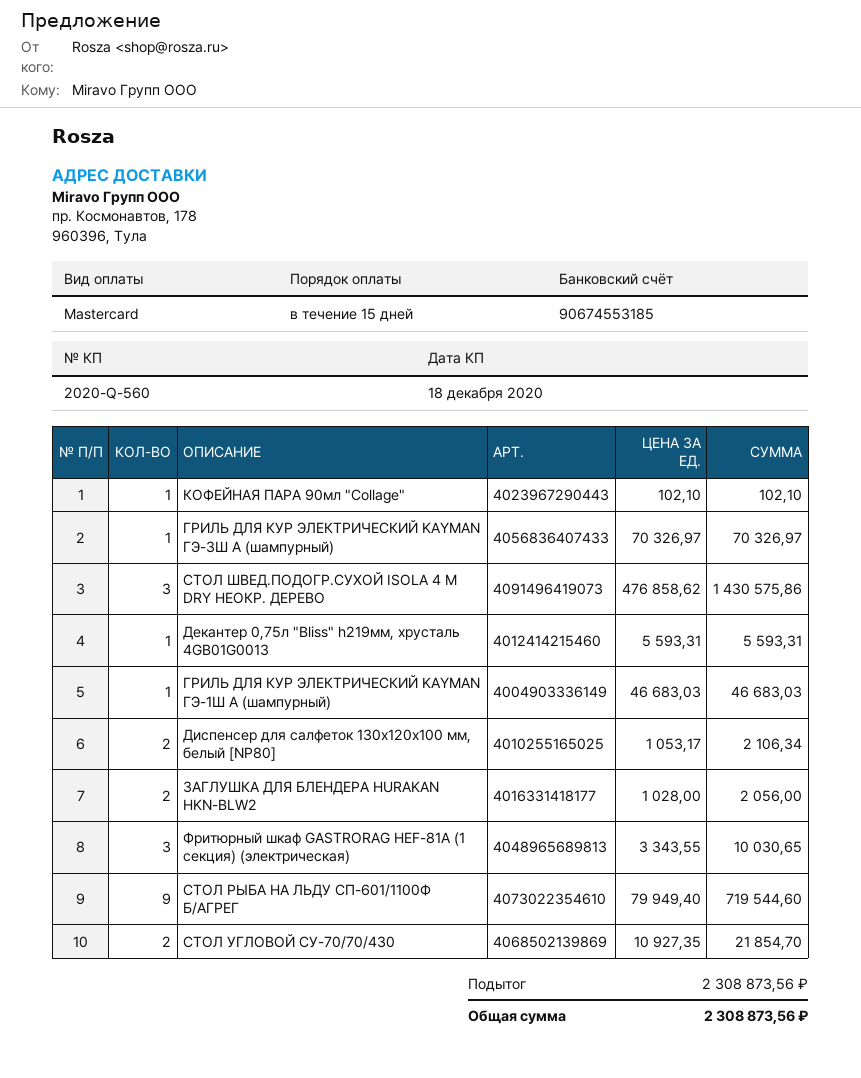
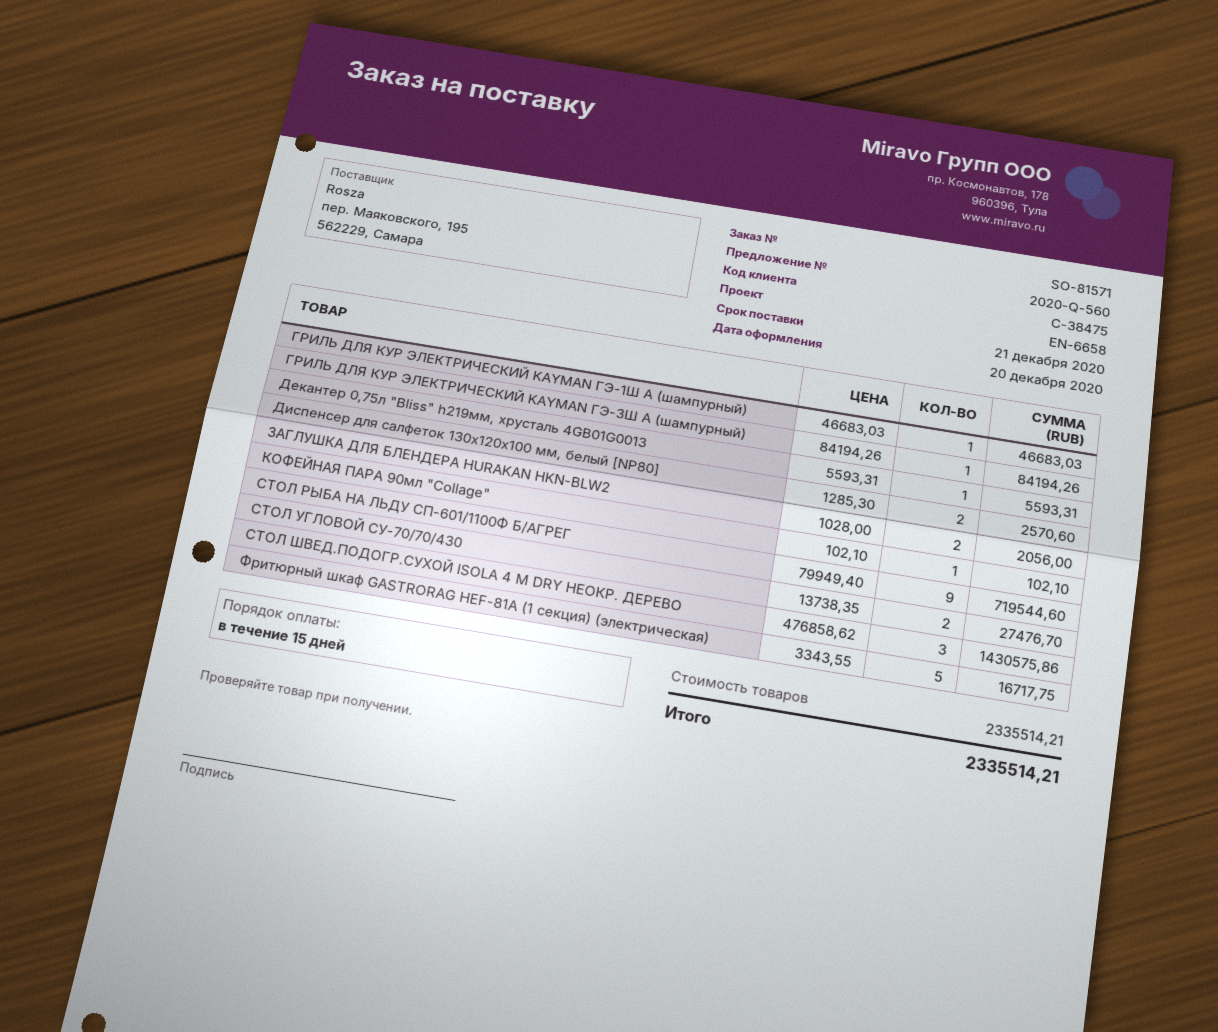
ГРИЛЬ ДЛЯ КУР ЭЛЕКТРИЧЕСКИЙ KAYMAN ГЭ-3Ш A (шампурный): 1 x 70326.97 = 70326.97 -> 1 x 84194.26 = 84194.26
Диспенсер для салфеток 130x120x100 мм, белый [NP80]: 2 x 1053.17 = 2106.34 -> 2 x 1285.30 = 2570.60
Фритюрный шкаф GASTRORAG HEF-81A (1 секция) (электрическая): 3 x 3343.55 = 10030.65 -> 5 x 3343.55 = 16717.75
СТОЛ УГЛОВОЙ СУ-70/70/430: 2 x 10927.35 = 21854.70 -> 2 x 13738.35 = 27476.70
subtotal: 2308873.56 -> 2335514.21
total: 2308873.56 -> 2335514.21

